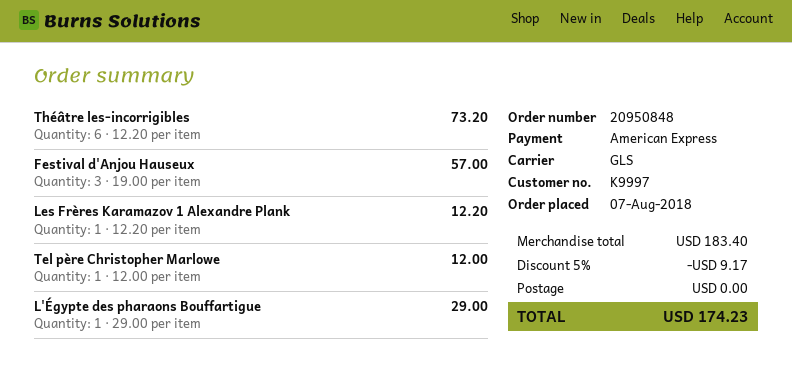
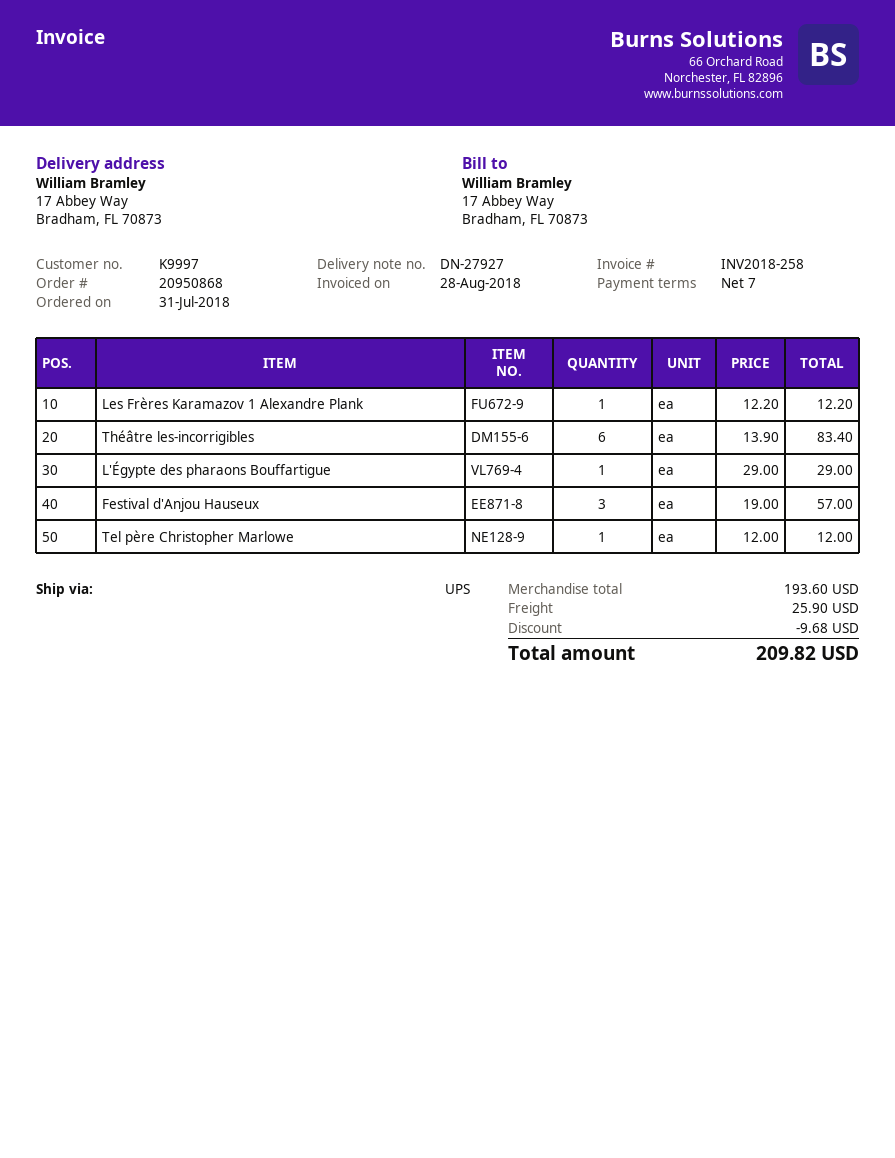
order number: 20950848 -> 20950868
order date: 2018-08-07 -> 2018-07-31
shipping method: GLS -> UPS
Théâtre les-incorrigibles: 6 x 12.20 = 73.20 -> 6 x 13.90 = 83.40
subtotal: 183.40 -> 193.60
discount: 9.17 -> 9.68
shipping: 0.00 -> 25.90
total: 174.23 -> 209.82

